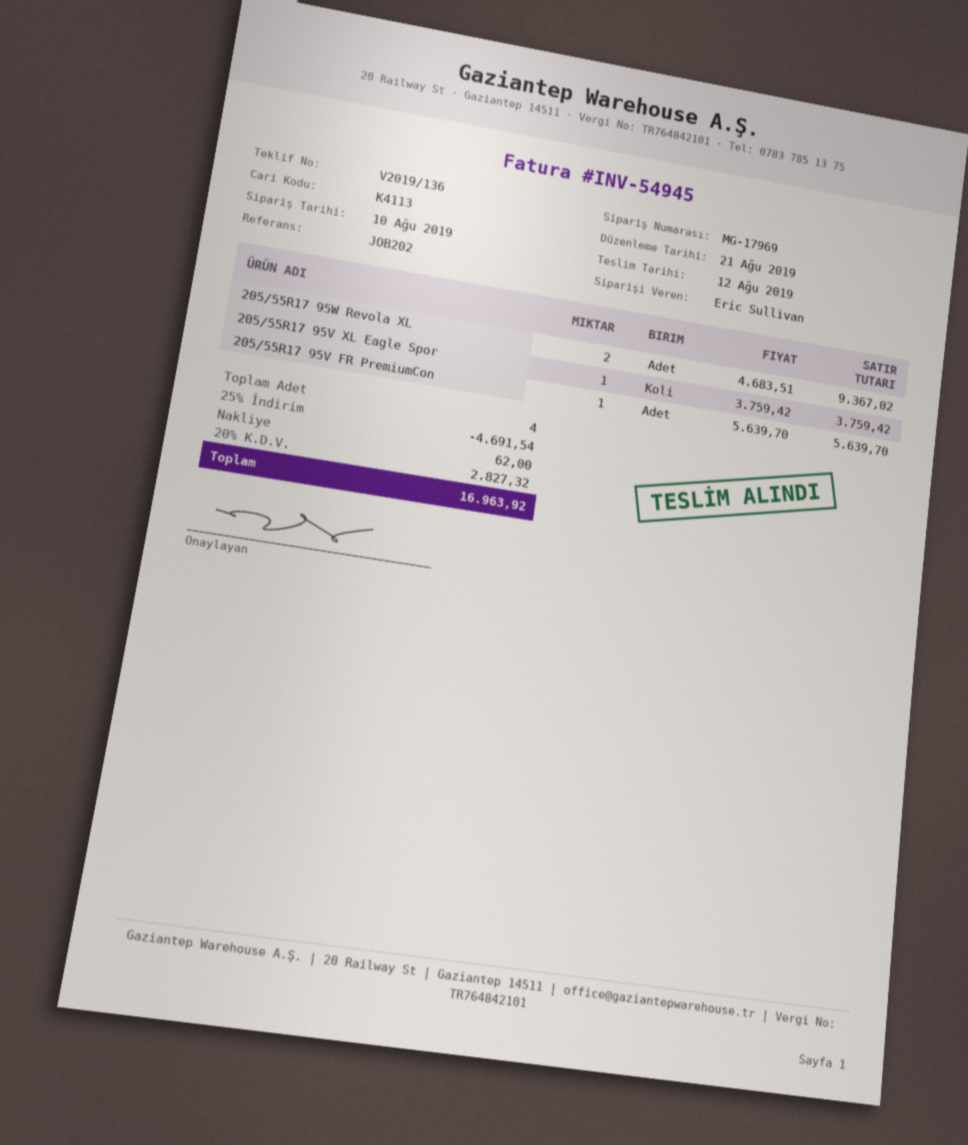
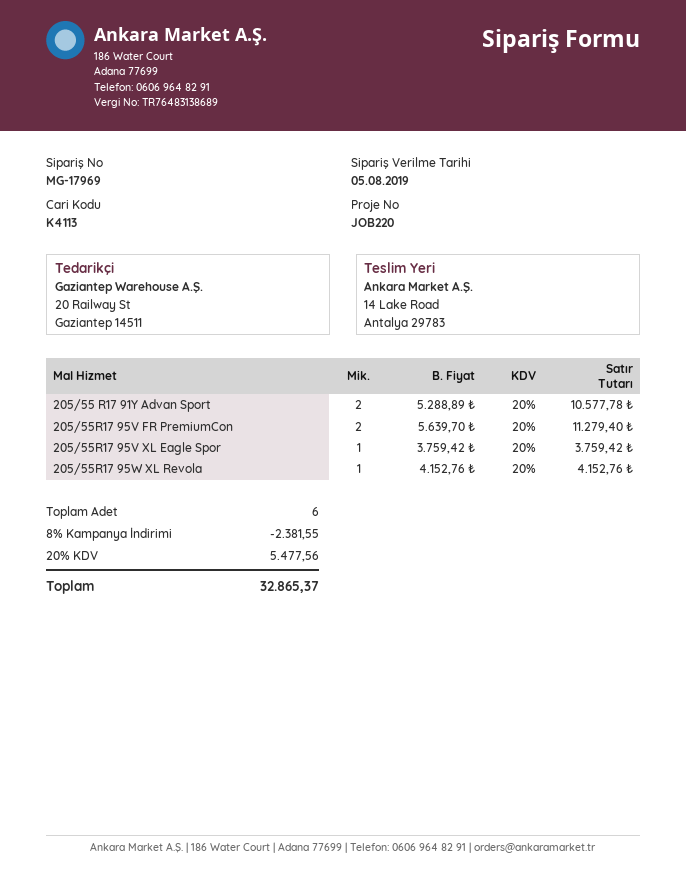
order date: 2019-08-10 -> 2019-08-05
reference: JOB202 -> JOB220
205/55R17 95W Revola XL: 2 x 4683.51 = 9367.02 -> none
205/55R17 95V FR PremiumCon: 1 x 5639.70 = 5639.70 -> 2 x 5639.70 = 11279.40
205/55 R17 91Y Advan Sport: none -> 2 x 5288.89 = 10577.78
205/55R17 95W XL Revola: none -> 1 x 4152.76 = 4152.76
total quantity: 4 -> 6
discount: 25% = 4691.54 -> 8% = 2381.55
shipping: 62.00 -> none
tax: 20% = 2827.32 -> 20% = 5477.56
total: 16963.92 -> 32865.37

